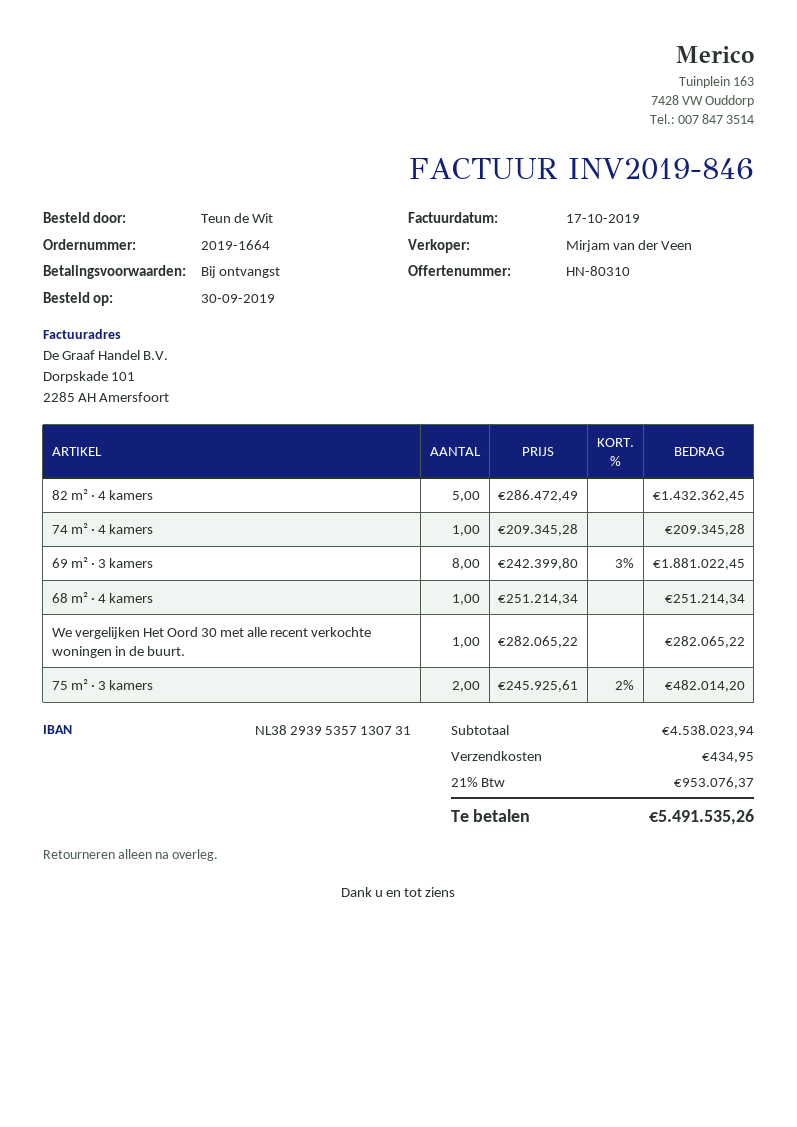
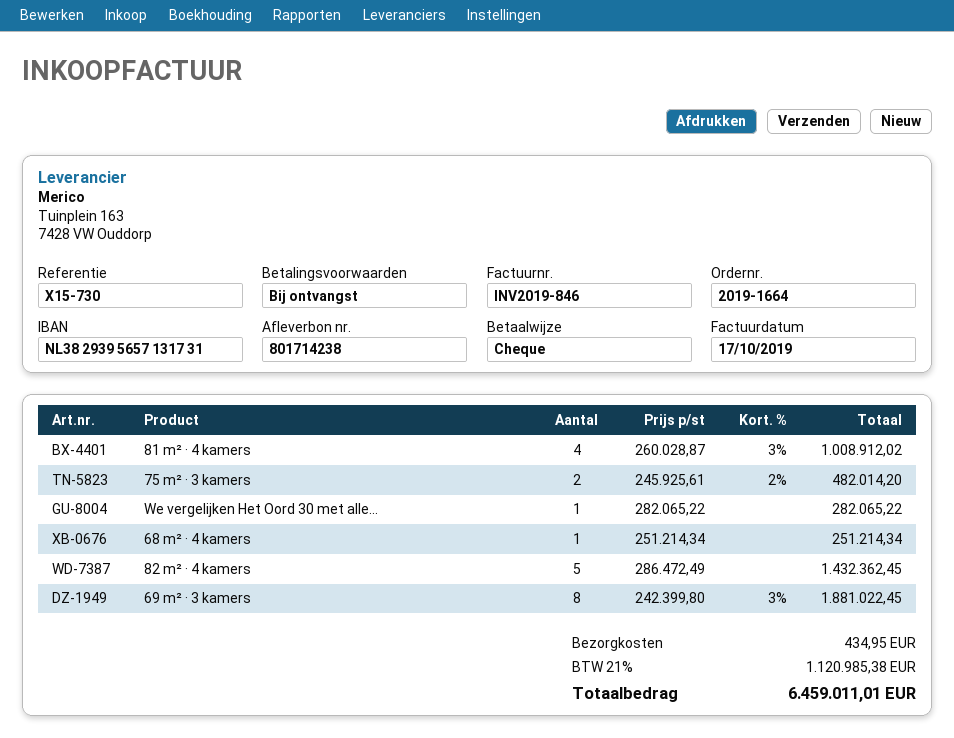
bank account: NL3829395357130731 -> NL3829395657131731
74 m² · 4 kamers: 1 x 209345.28 = 209345.28 -> none
81 m² · 4 kamers: none -> 4 x 260028.87 - 3% = 1008912.02
tax: 21% = 953076.37 -> 21% = 1120985.38
total: 5491535.26 -> 6459011.01

